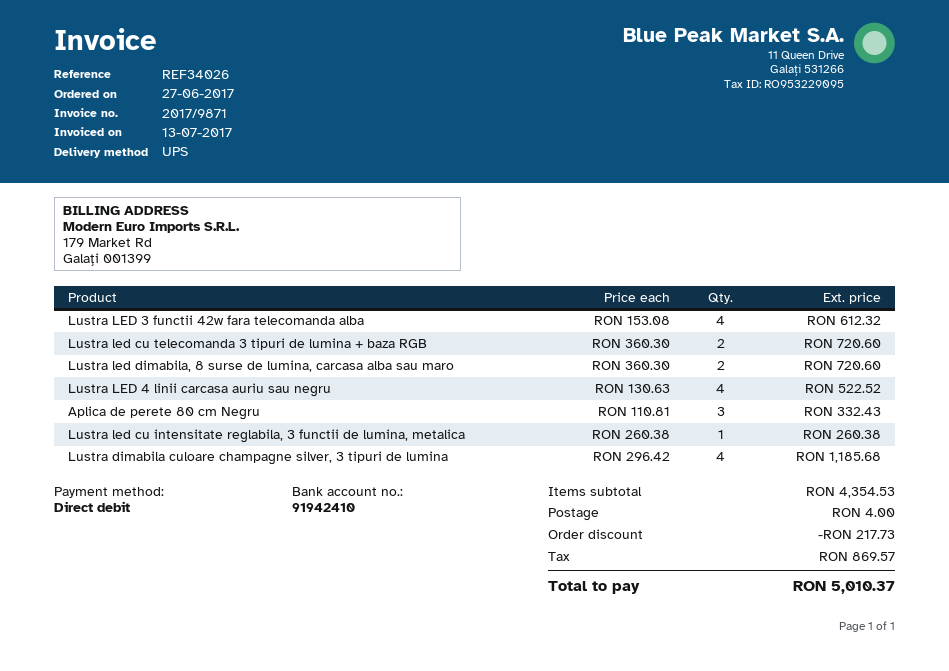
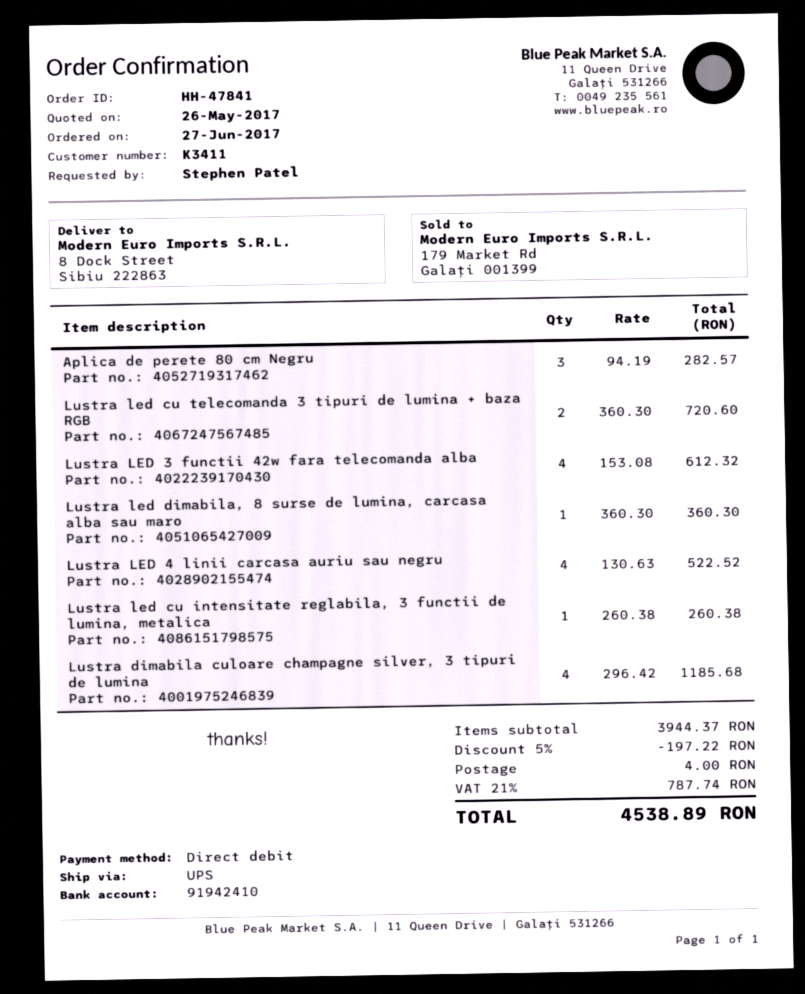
Lustra led dimabila, 8 surse de lumina, carcasa alba sau maro: 2 x 360.30 = 720.60 -> 1 x 360.30 = 360.30
Aplica de perete 80 cm Negru: 3 x 110.81 = 332.43 -> 3 x 94.19 = 282.57
subtotal: 4354.53 -> 3944.37
discount: 217.73 -> 197.22
tax: 869.57 -> 787.74
total: 5010.37 -> 4538.89

